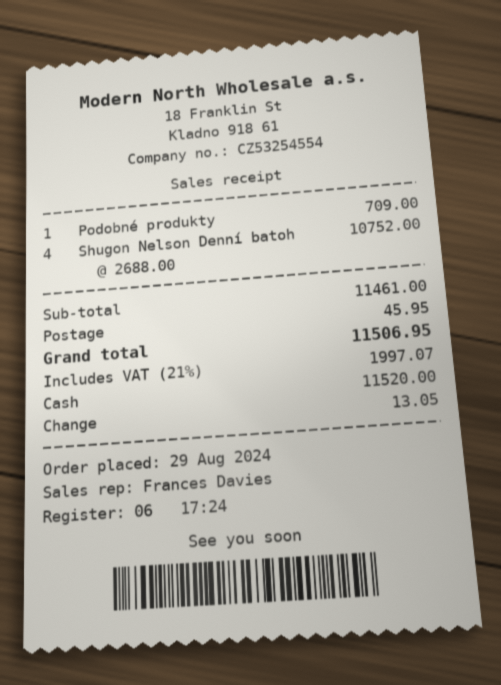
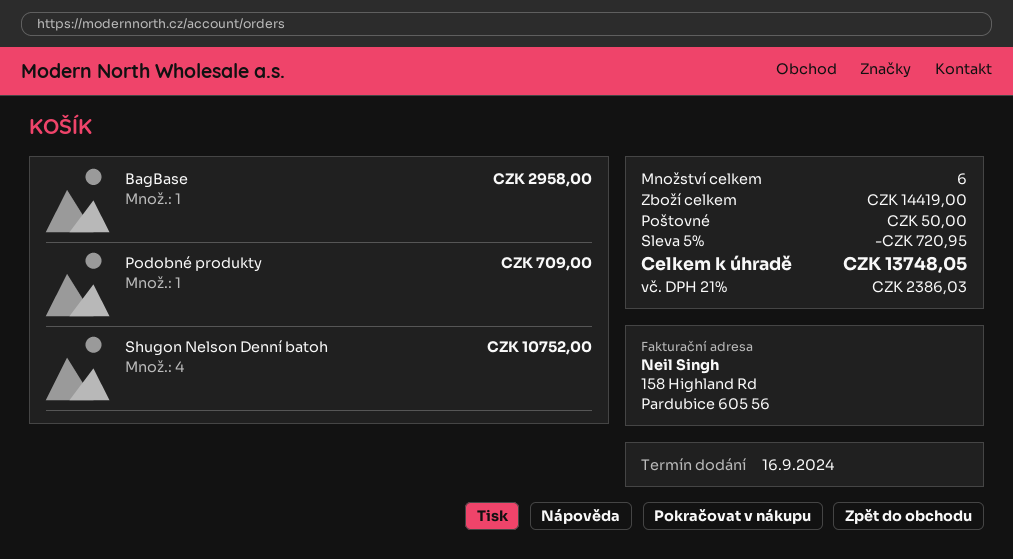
BagBase: none -> 1 for 2958.00
subtotal: 11461.00 -> 14419.00
discount: none -> 5% = 720.95
shipping: 45.95 -> 50.00
tax: 21% = 1997.07 -> 21% = 2386.03
total: 11506.95 -> 13748.05

